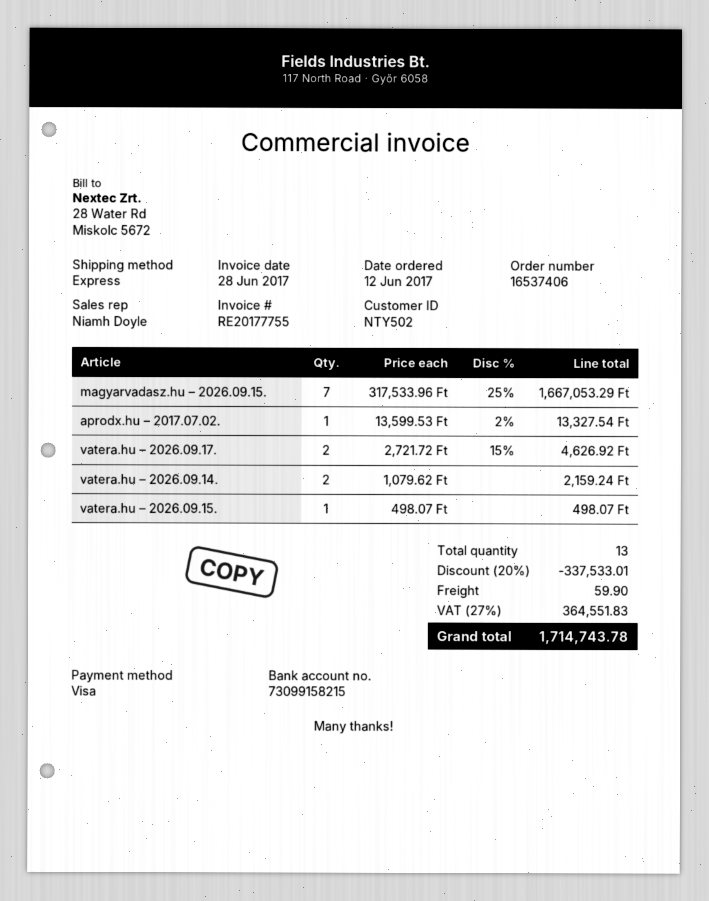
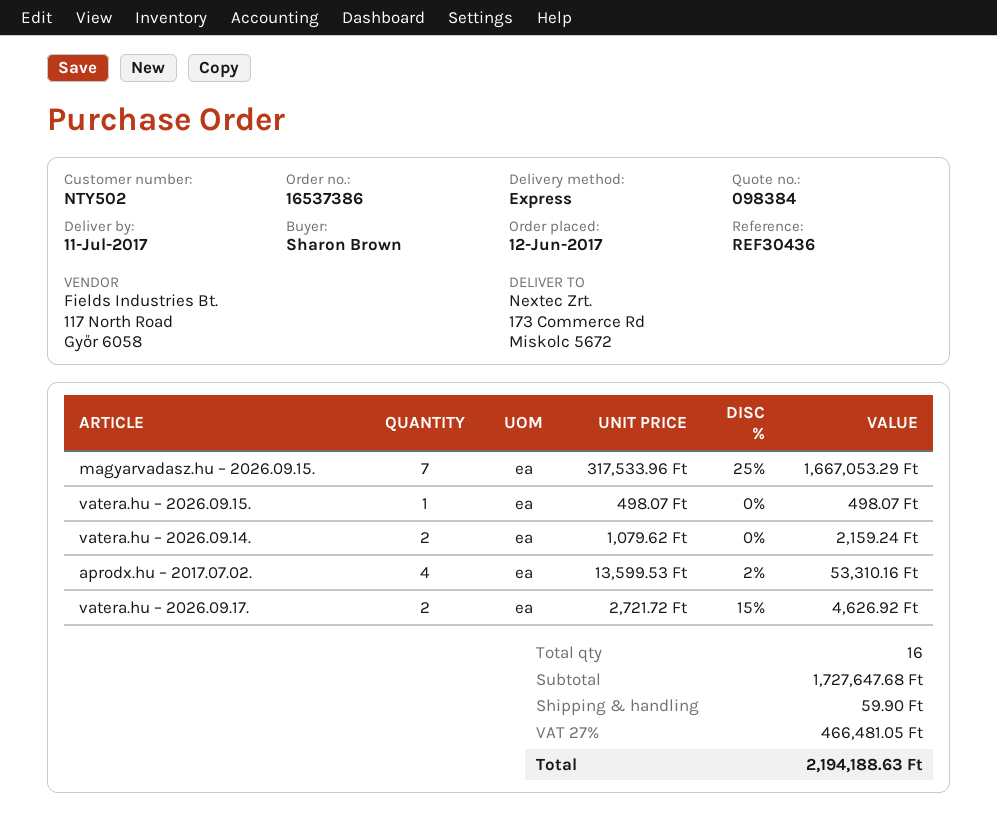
order number: 16537406 -> 16537386
aprodx.hu – 2017.07.02.: 1 x 13599.53 - 2% = 13327.54 -> 4 x 13599.53 - 2% = 53310.16
total quantity: 13 -> 16
discount: 20% = 337533.01 -> none
tax: 27% = 364551.83 -> 27% = 466481.05
total: 1714743.78 -> 2194188.63

